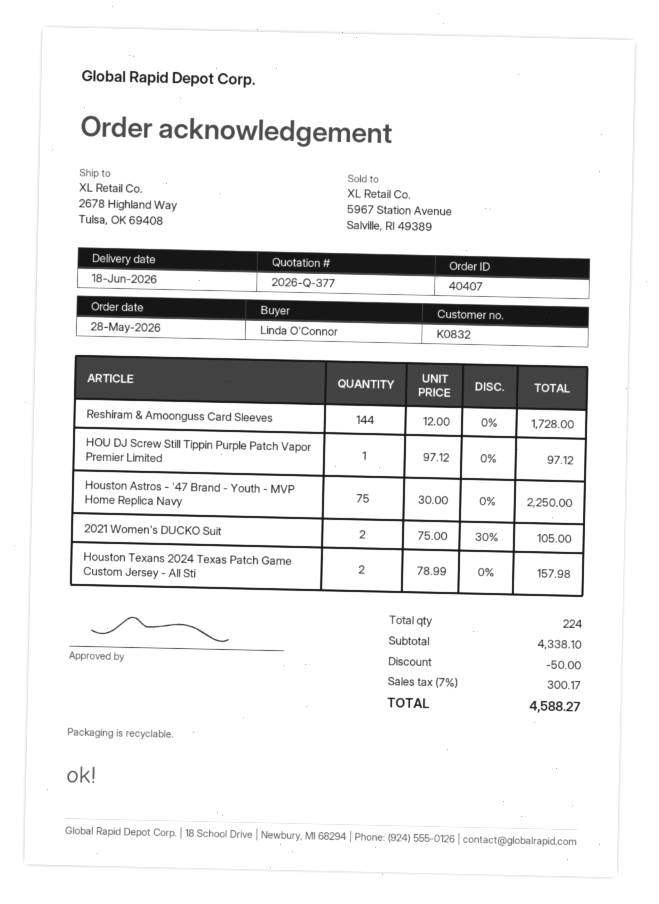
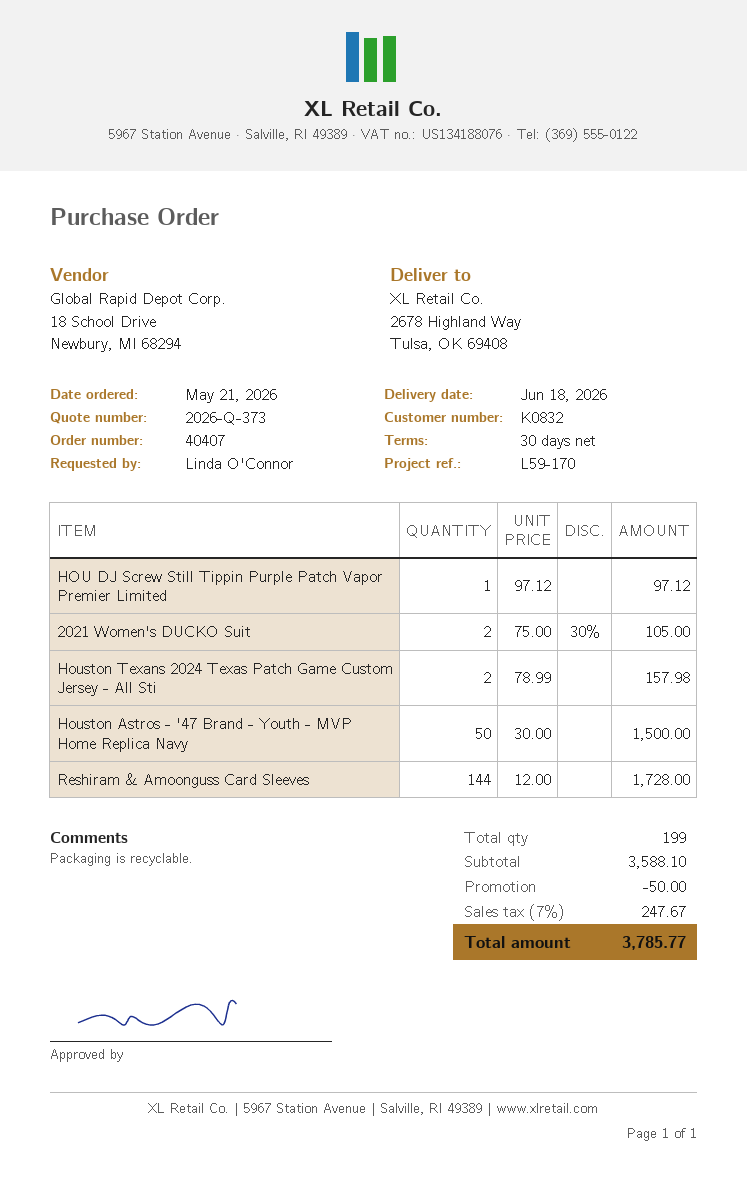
quote number: 2026-Q-377 -> 2026-Q-373
order date: 2026-05-28 -> 2026-05-21
Houston Astros - '47 Brand - Youth - MVP Home Replica Navy: 75 x 30.00 = 2250.00 -> 50 x 30.00 = 1500.00
total quantity: 224 -> 199
subtotal: 4338.10 -> 3588.10
tax: 7% = 300.17 -> 7% = 247.67
total: 4588.27 -> 3785.77

